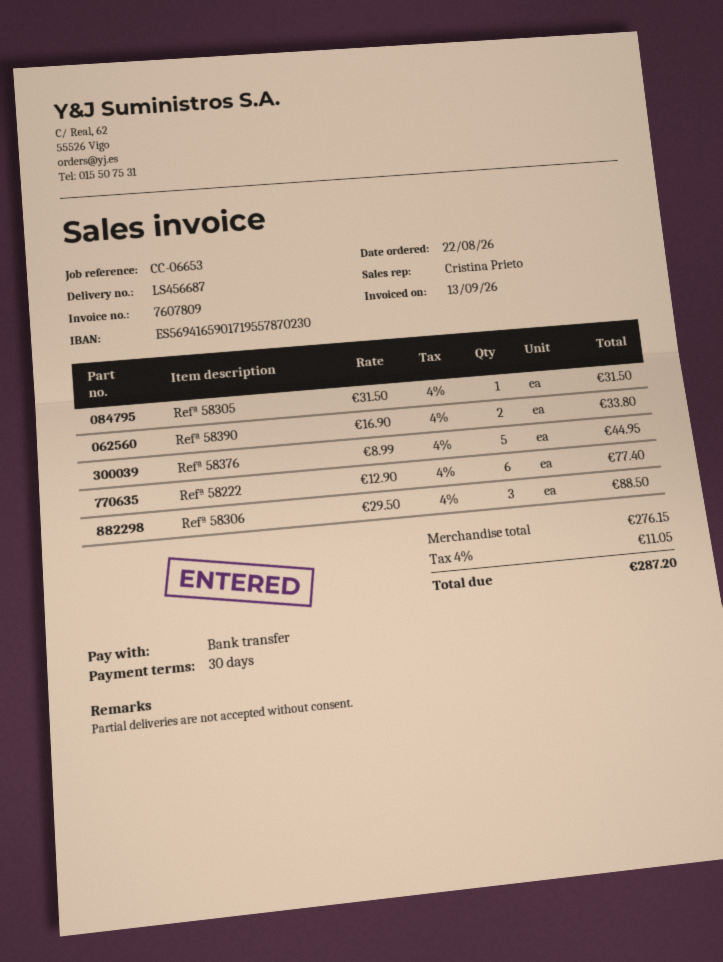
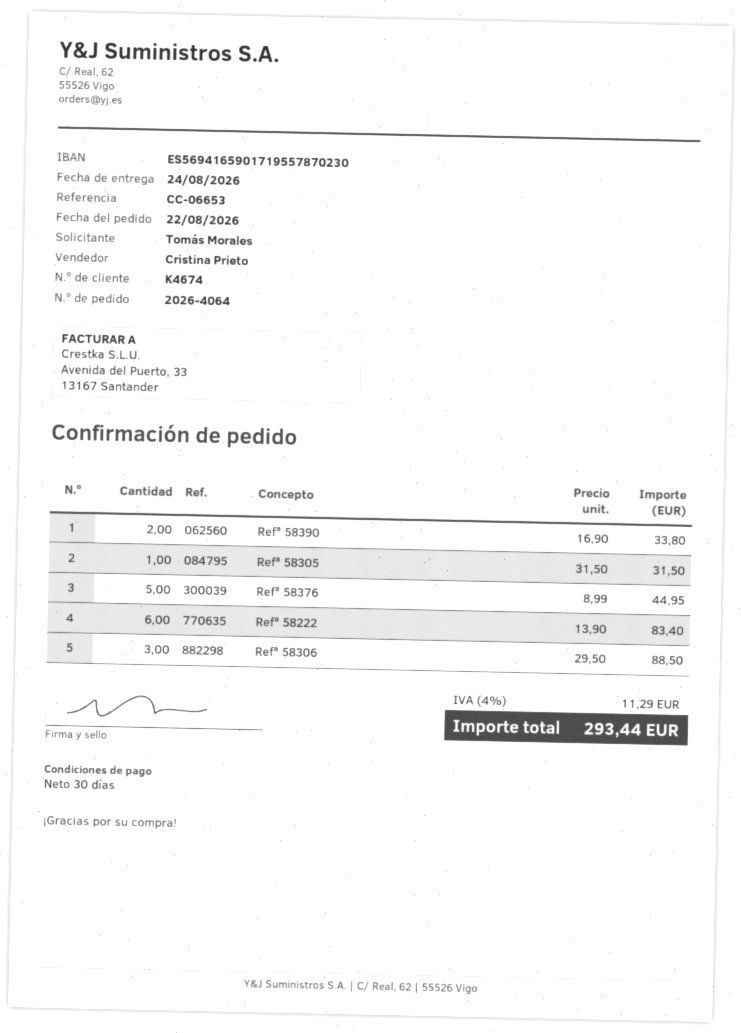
Refª 58222: 6 x 12.90 = 77.40 -> 6 x 13.90 = 83.40
tax: 4% = 11.05 -> 4% = 11.29
total: 287.20 -> 293.44

